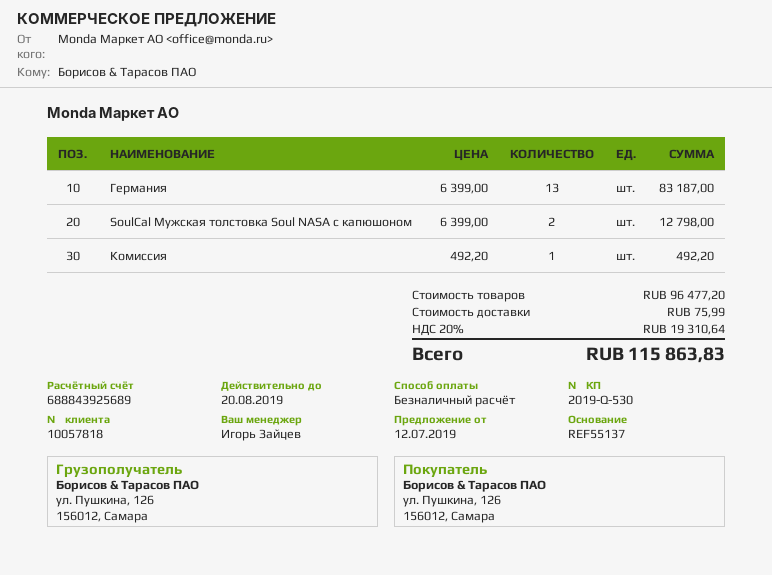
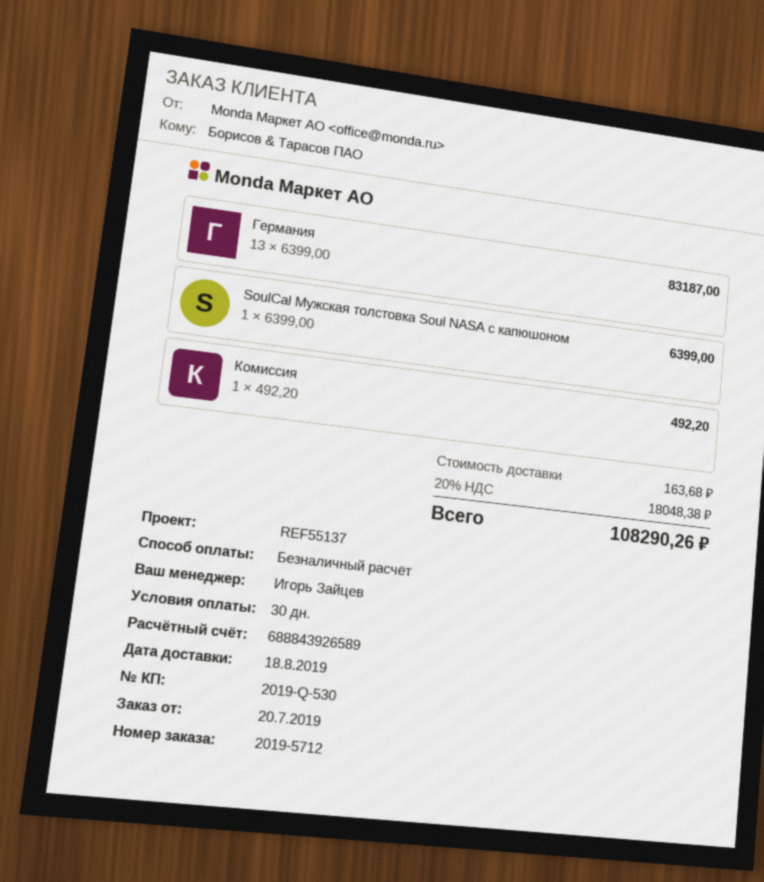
bank account: 688843925689 -> 688843926589
SoulCal Мужская толстовка Soul NASA с капюшоном: 2 x 6399.00 = 12798.00 -> 1 x 6399.00 = 6399.00
shipping: 75.99 -> 163.68
tax: 20% = 19310.64 -> 20% = 18048.38
total: 115863.83 -> 108290.26

